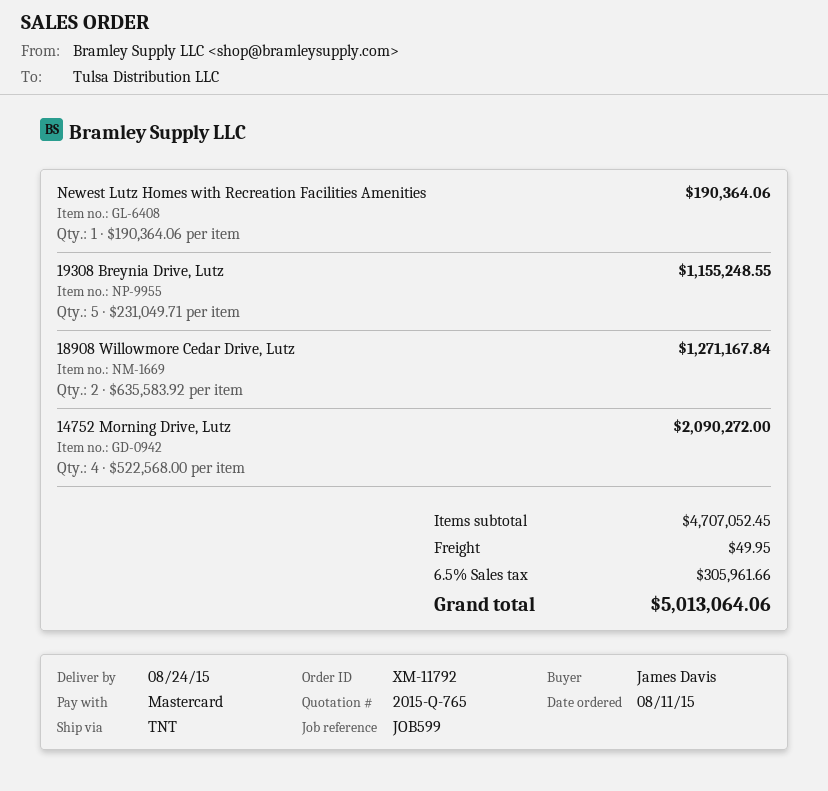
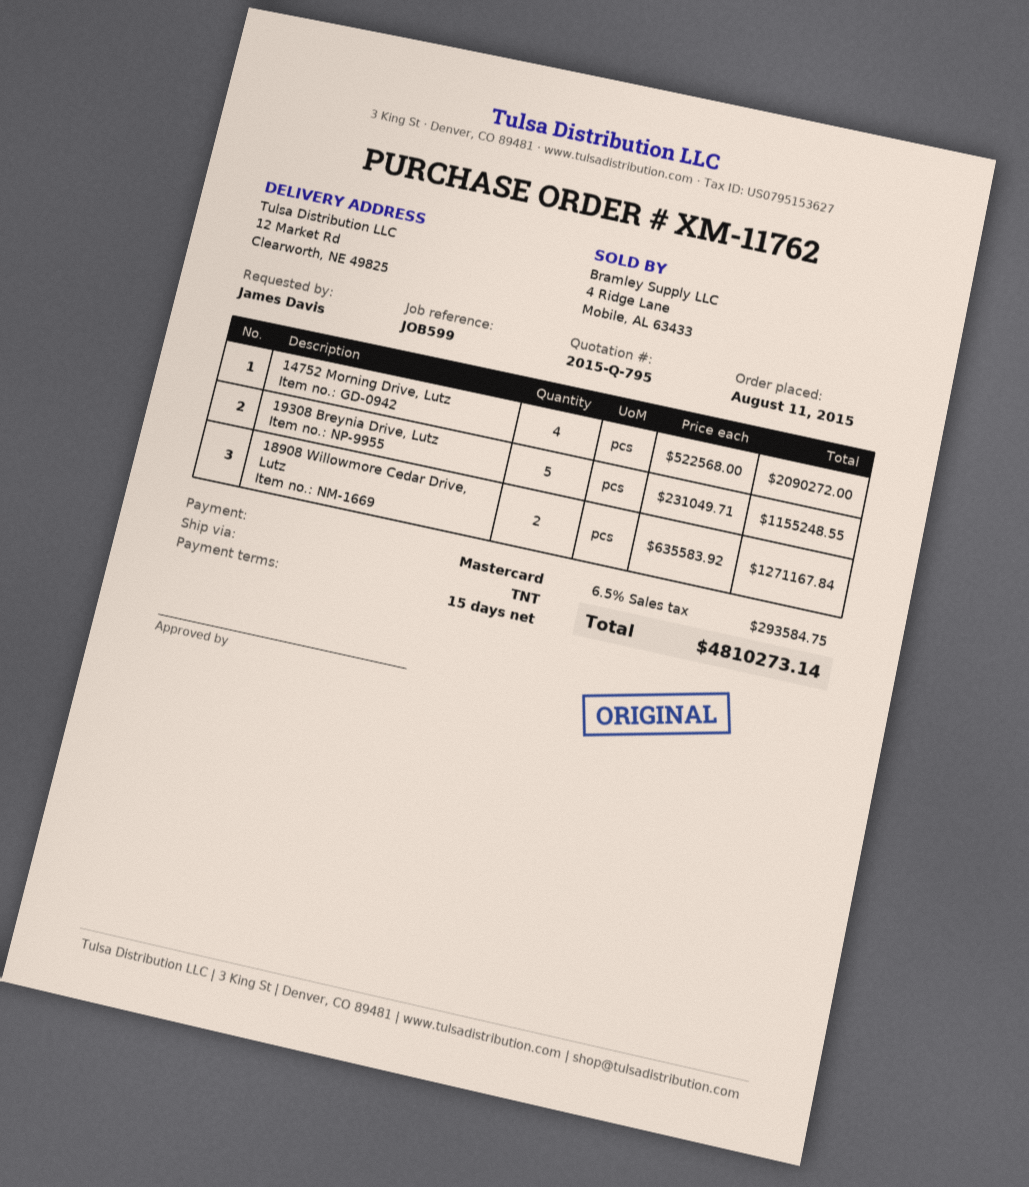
quote number: 2015-Q-765 -> 2015-Q-795
order number: XM-11792 -> XM-11762
Newest Lutz Homes with Recreation Facilities Amenities: 1 x 190364.06 = 190364.06 -> none
shipping: 49.95 -> none
tax: 6.5% = 305961.66 -> 6.5% = 293584.75
total: 5013064.06 -> 4810273.14

